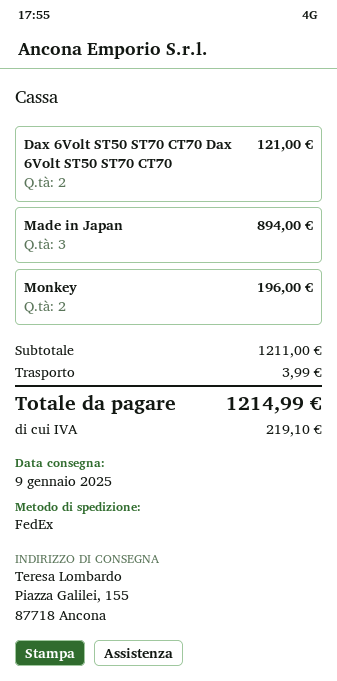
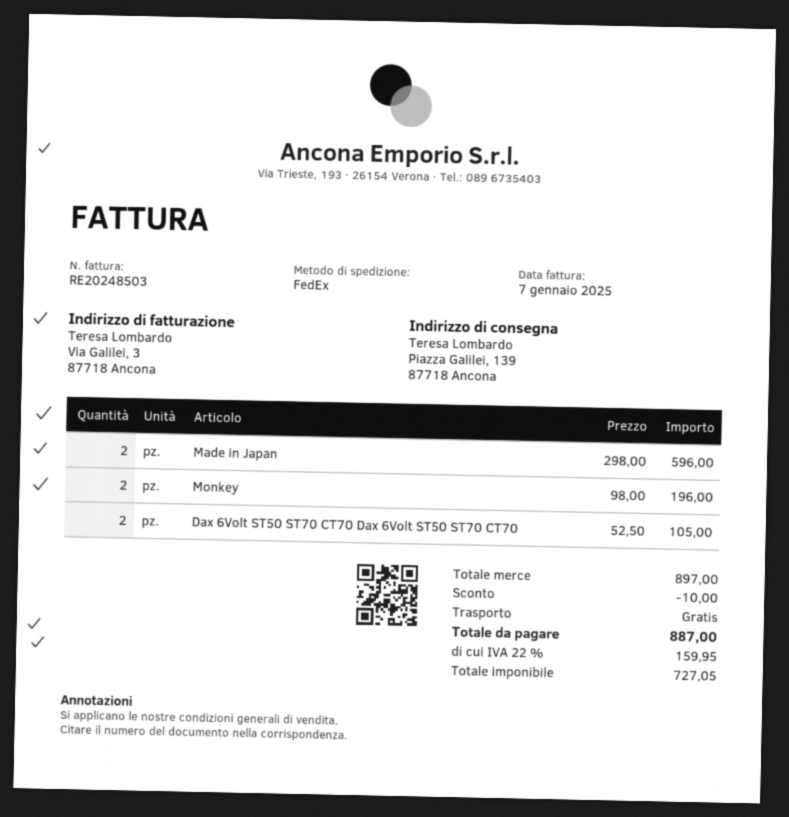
ship to: Piazza Galilei, 155, 87718 Ancona -> Piazza Galilei, 139, 87718 Ancona
Dax 6Volt ST50 ST70 CT70 Dax 6Volt ST50 ST70 CT70: 2 for 121.00 -> 2 for 105.00
Made in Japan: 3 for 894.00 -> 2 for 596.00
subtotal: 1211.00 -> 897.00
discount: none -> 10.00
shipping: 3.99 -> 0.00
tax: 219.10 -> 159.95
total: 1214.99 -> 887.00

